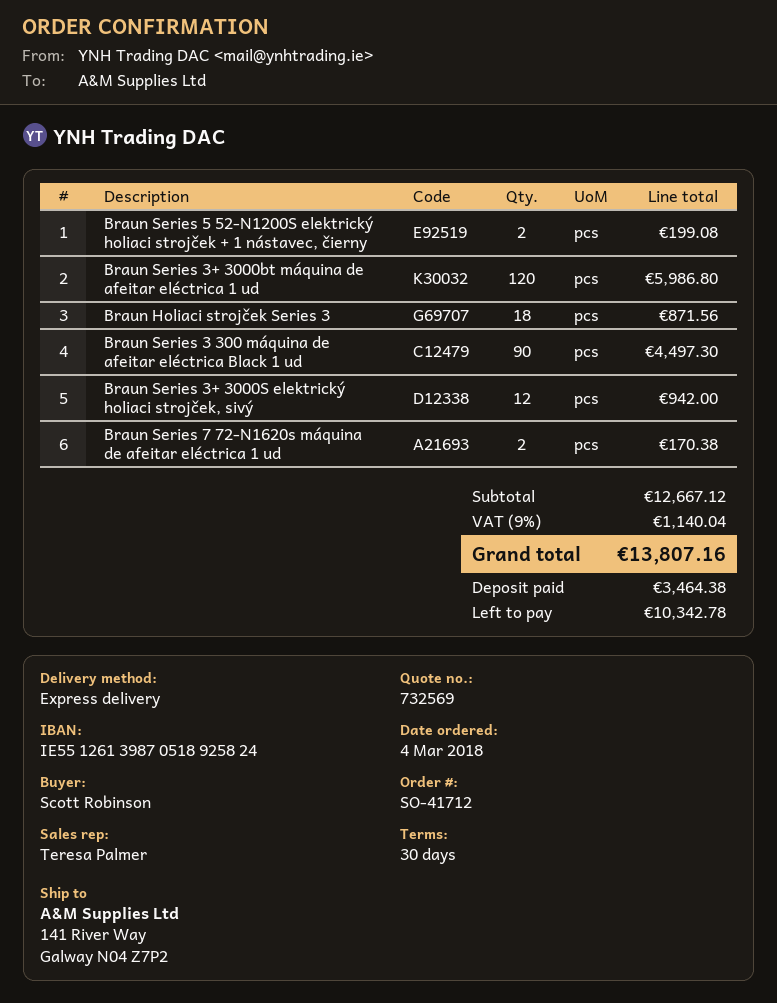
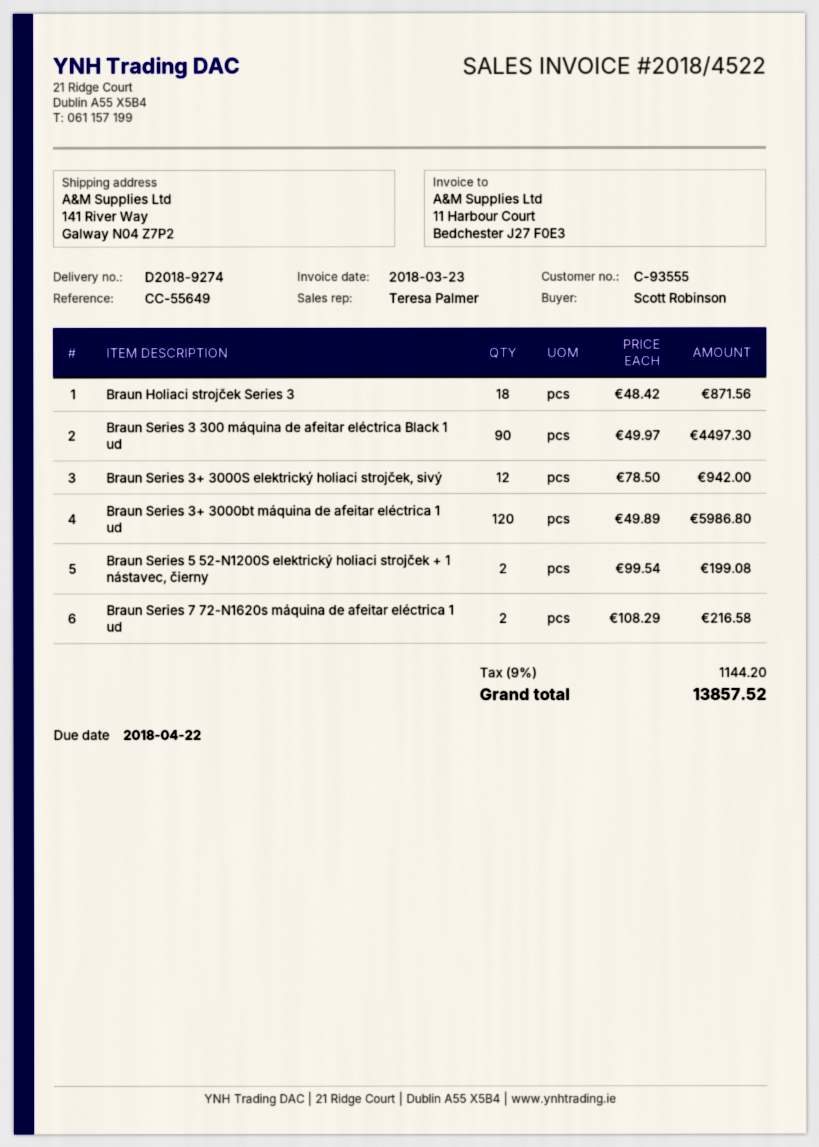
Braun Series 7 72-N1620s máquina de afeitar eléctrica 1 ud: 2 for 170.38 -> 2 for 216.58
tax: 9% = 1140.04 -> 9% = 1144.20
total: 13807.16 -> 13857.52

